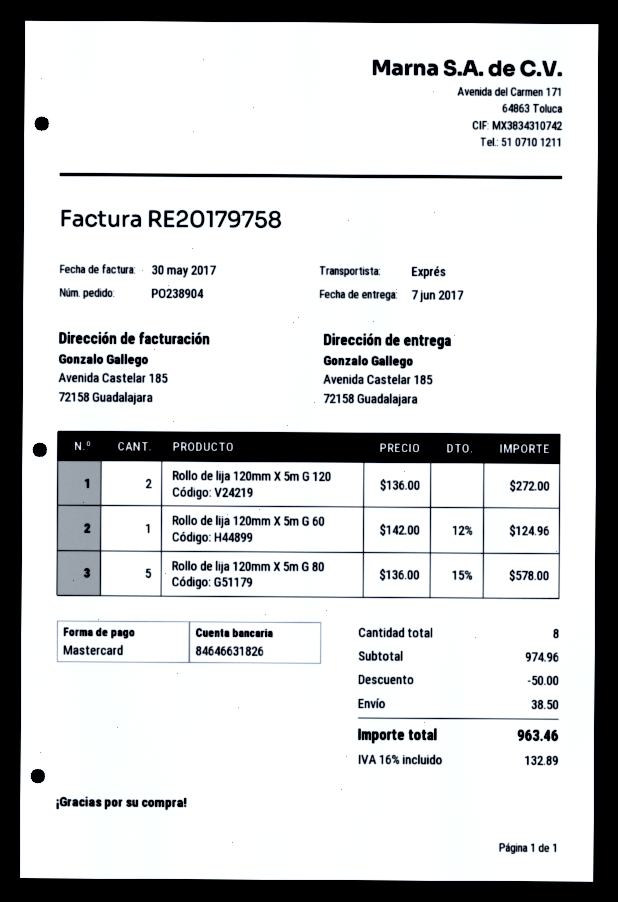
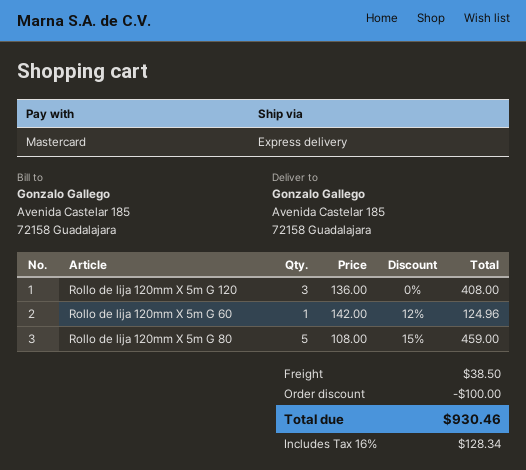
Rollo de lija 120mm X 5m G 120: 2 x 136.00 = 272.00 -> 3 x 136.00 = 408.00
Rollo de lija 120mm X 5m G 80: 5 x 136.00 - 15% = 578.00 -> 5 x 108.00 - 15% = 459.00
discount: 50.00 -> 100.00
tax: 16% = 132.89 -> 16% = 128.34
total: 963.46 -> 930.46

